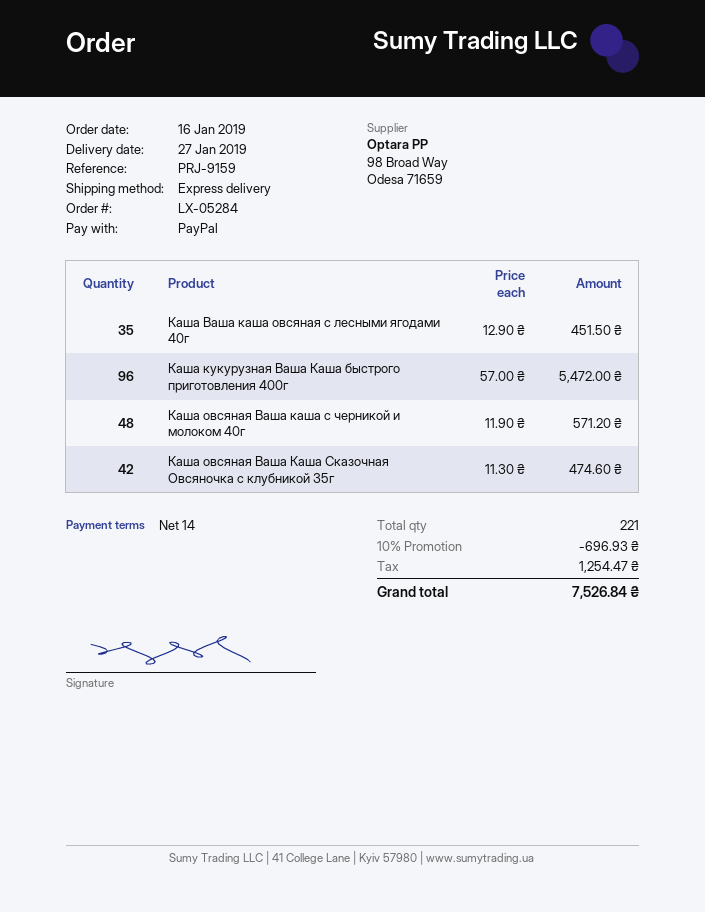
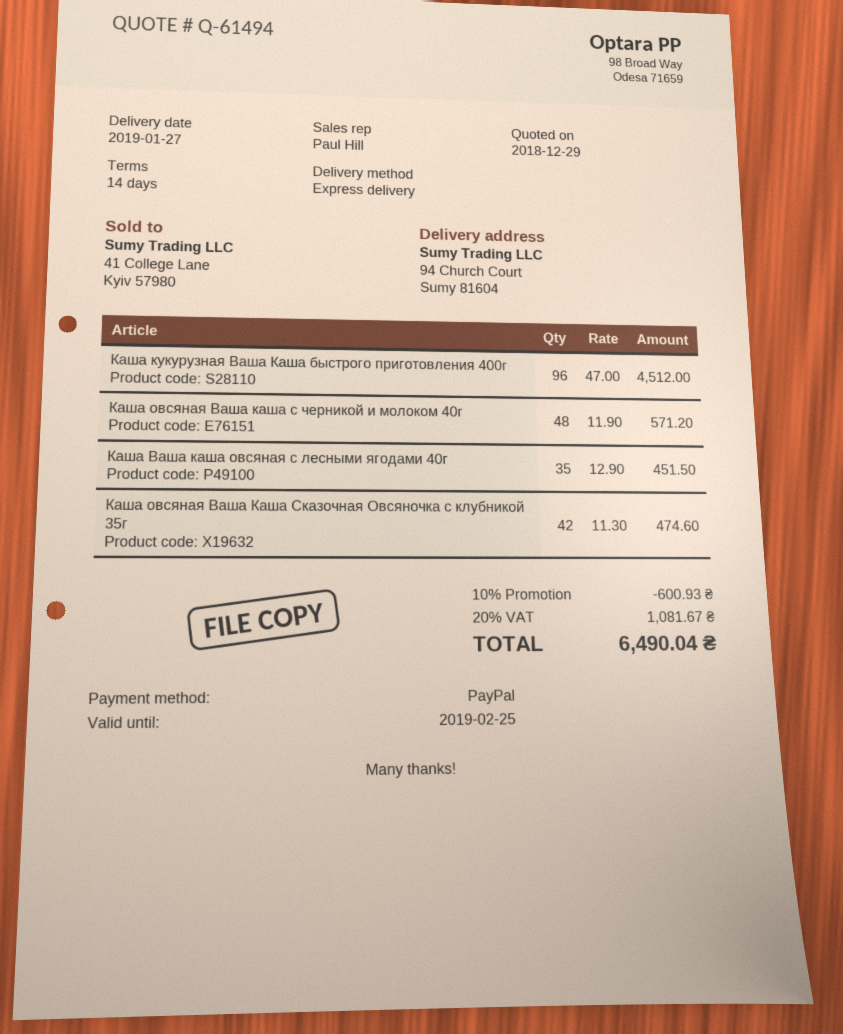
Каша кукурузная Ваша Каша быстрого приготовления 400г: 96 x 57.00 = 5472.00 -> 96 x 47.00 = 4512.00
discount: 10% = 696.93 -> 10% = 600.93
tax: 1254.47 -> 1081.67
total: 7526.84 -> 6490.04

